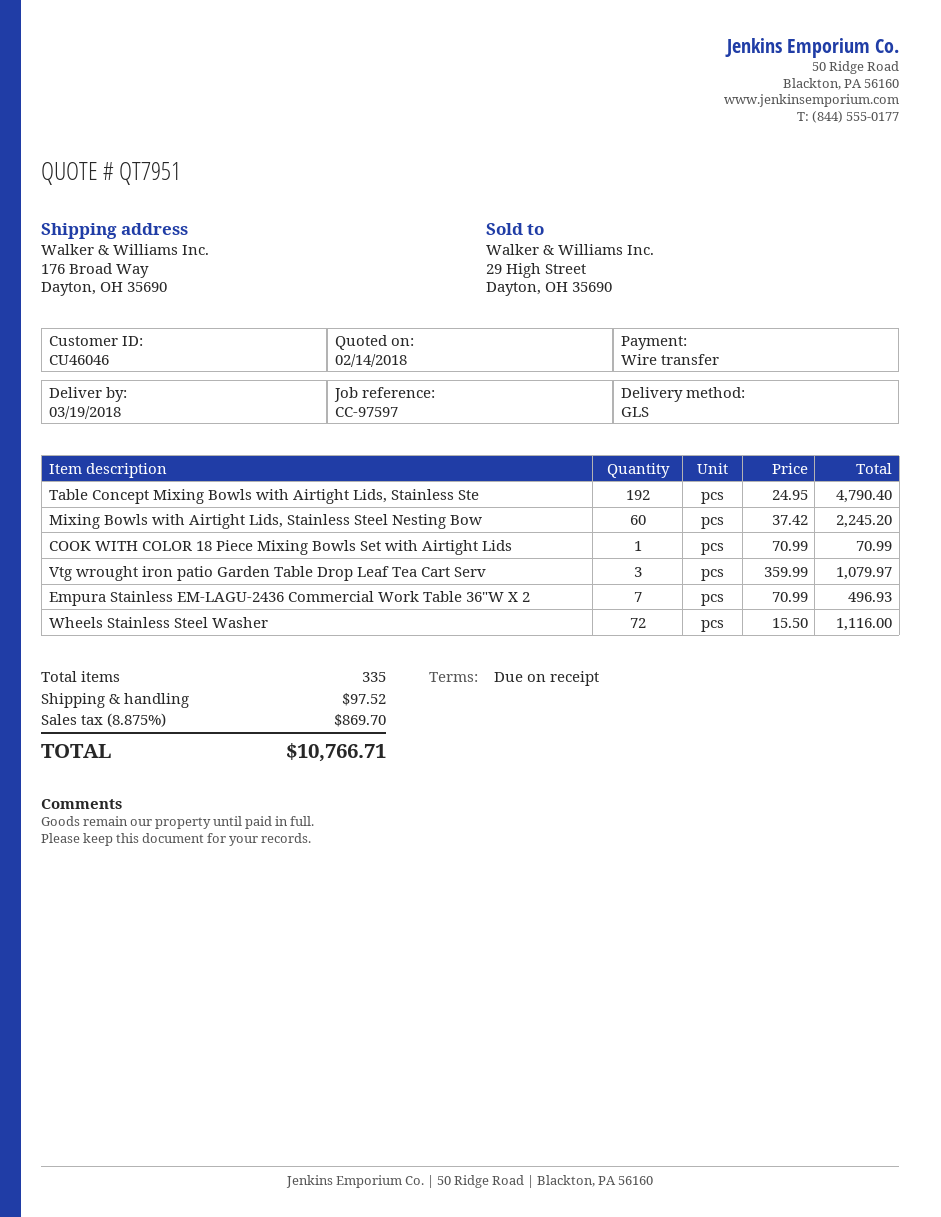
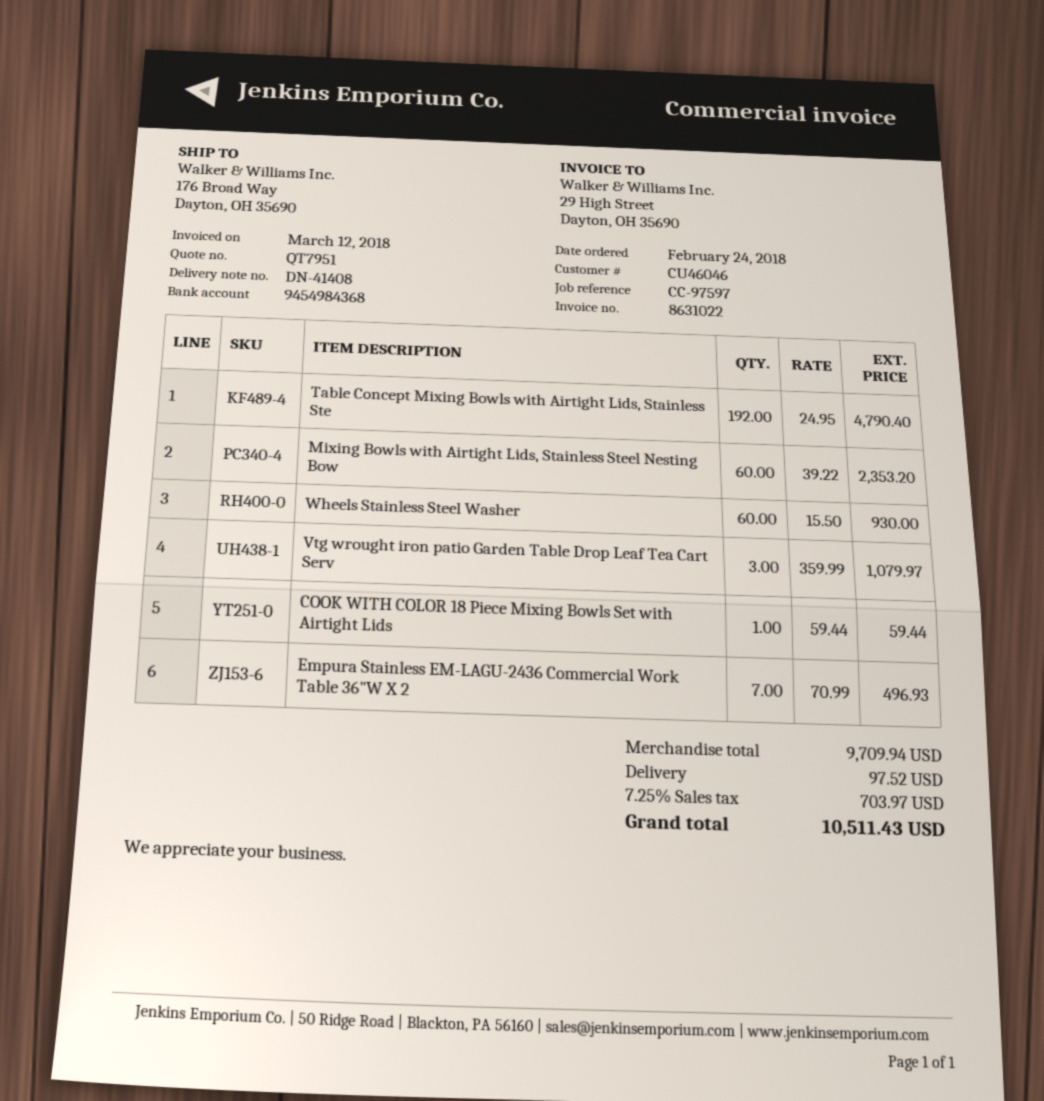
Mixing Bowls with Airtight Lids, Stainless Steel Nesting Bow: 60 x 37.42 = 2245.20 -> 60 x 39.22 = 2353.20
COOK WITH COLOR 18 Piece Mixing Bowls Set with Airtight Lids: 1 x 70.99 = 70.99 -> 1 x 59.44 = 59.44
Wheels Stainless Steel Washer: 72 x 15.50 = 1116.00 -> 60 x 15.50 = 930.00
tax: 8.875% = 869.70 -> 7.25% = 703.97
total: 10766.71 -> 10511.43

